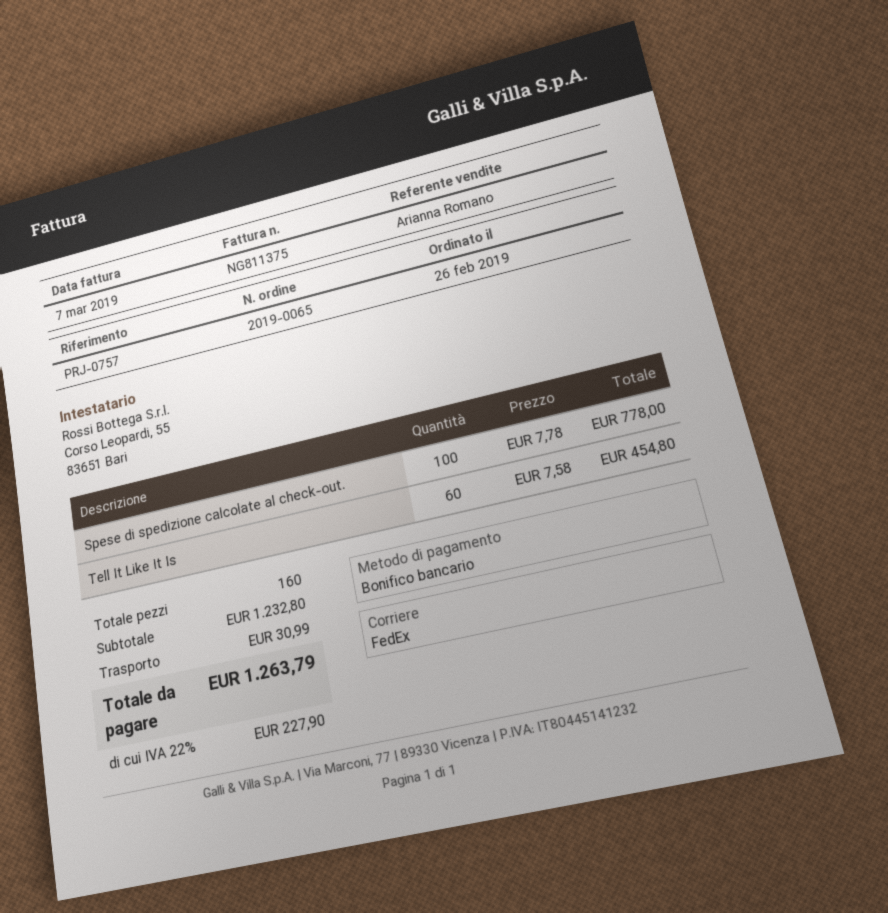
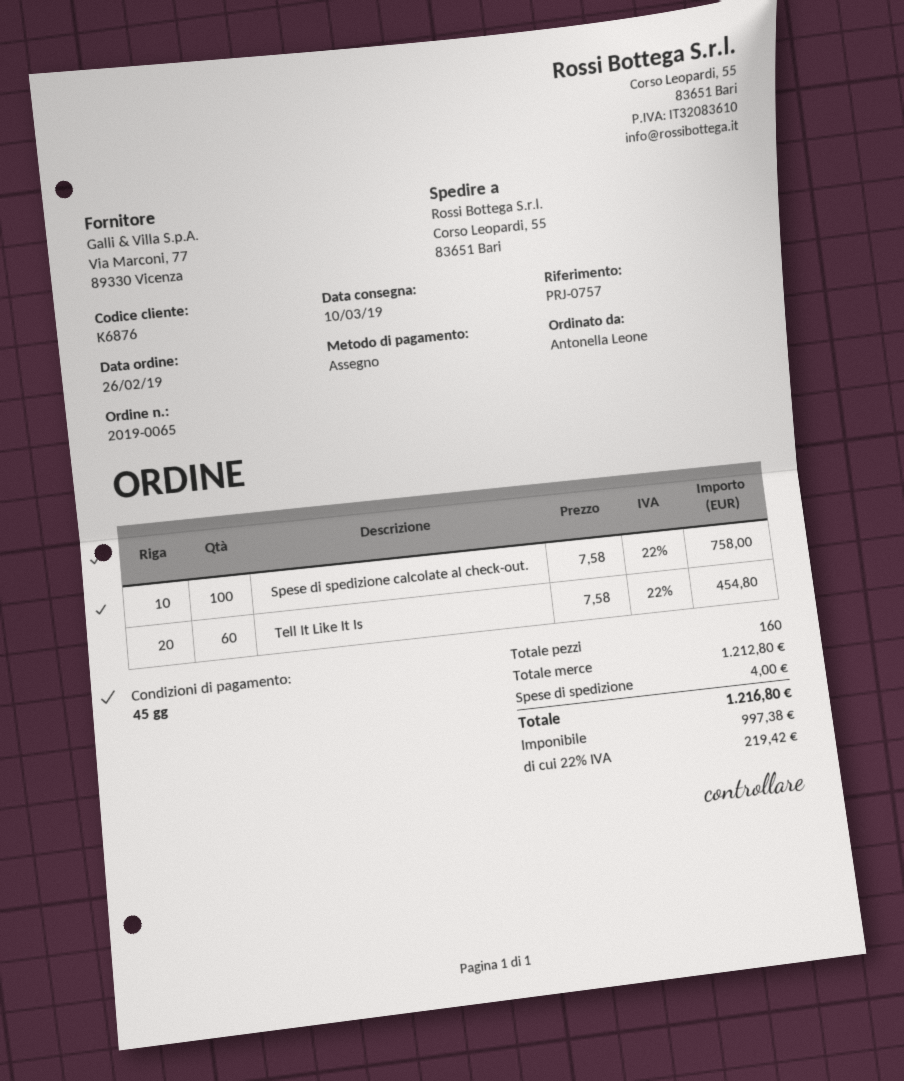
payment method: bank transfer -> cheque
Spese di spedizione calcolate al check-out.: 100 x 7.78 = 778.00 -> 100 x 7.58 = 758.00
subtotal: 1232.80 -> 1212.80
shipping: 30.99 -> 4.00
tax: 22% = 227.90 -> 22% = 219.42
total: 1263.79 -> 1216.80

